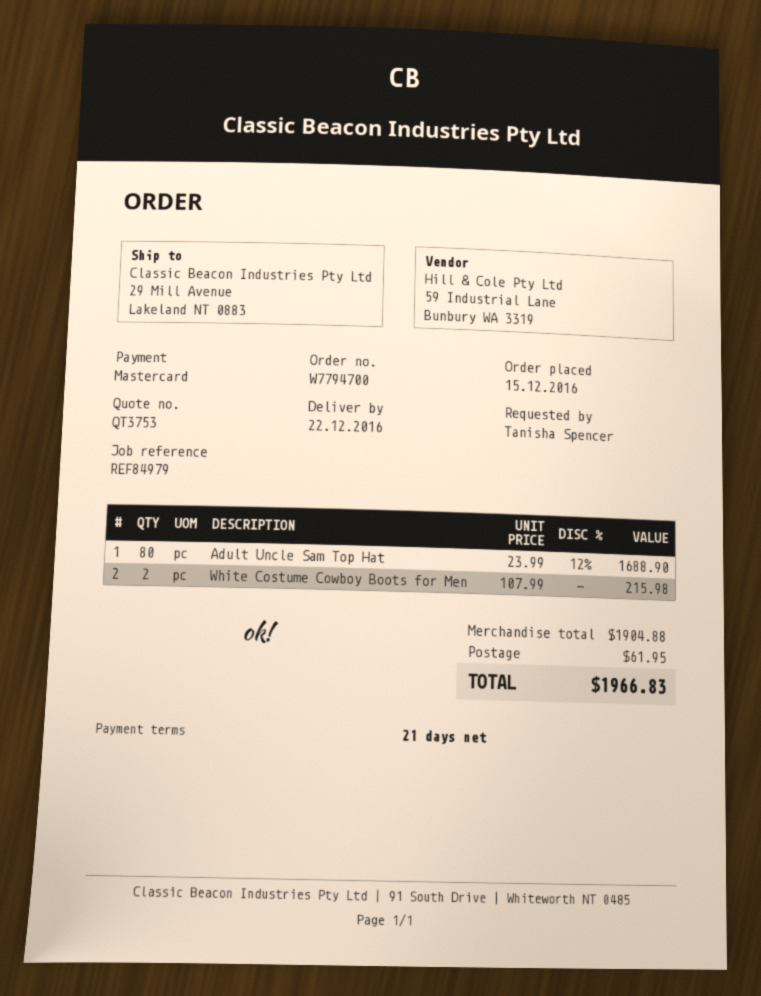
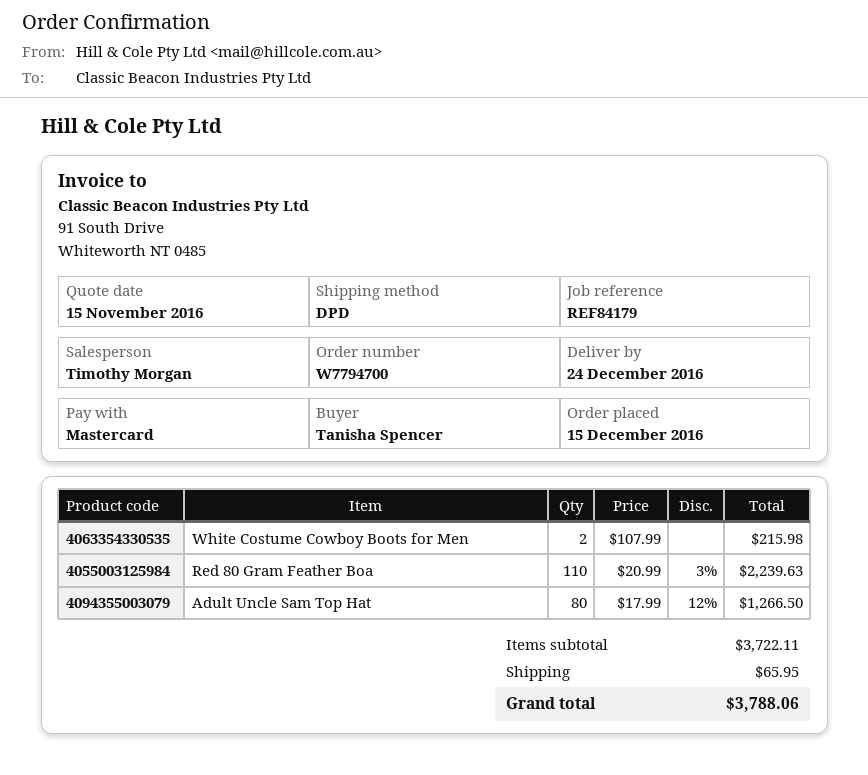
delivery date: 2016-12-22 -> 2016-12-24
reference: REF84979 -> REF84179
Adult Uncle Sam Top Hat: 80 x 23.99 - 12% = 1688.90 -> 80 x 17.99 - 12% = 1266.50
Red 80 Gram Feather Boa: none -> 110 x 20.99 - 3% = 2239.63
subtotal: 1904.88 -> 3722.11
shipping: 61.95 -> 65.95
total: 1966.83 -> 3788.06

